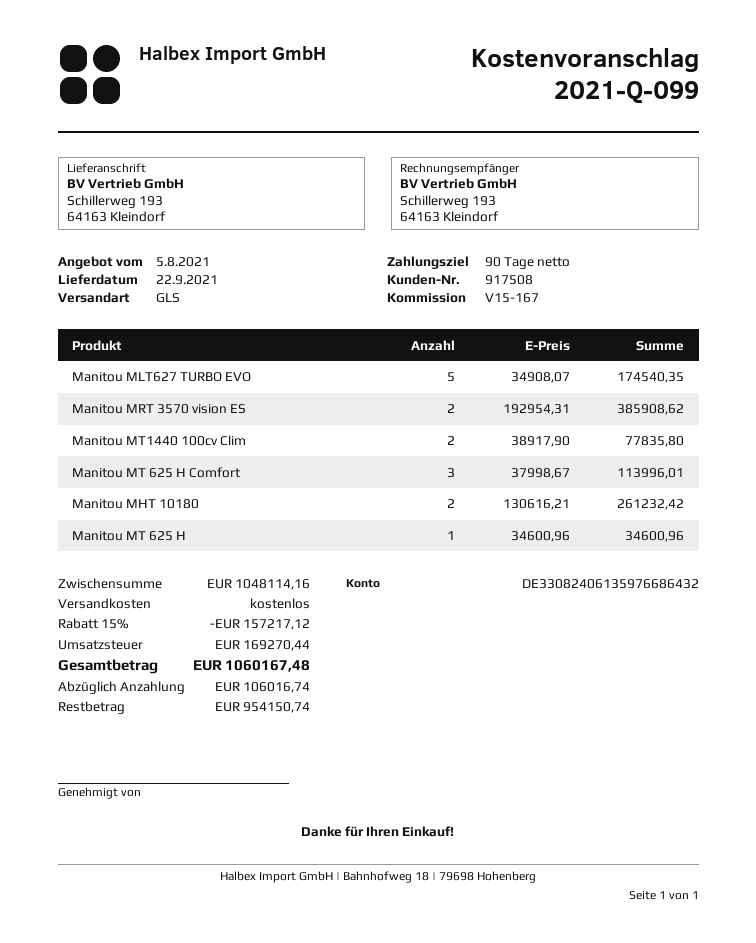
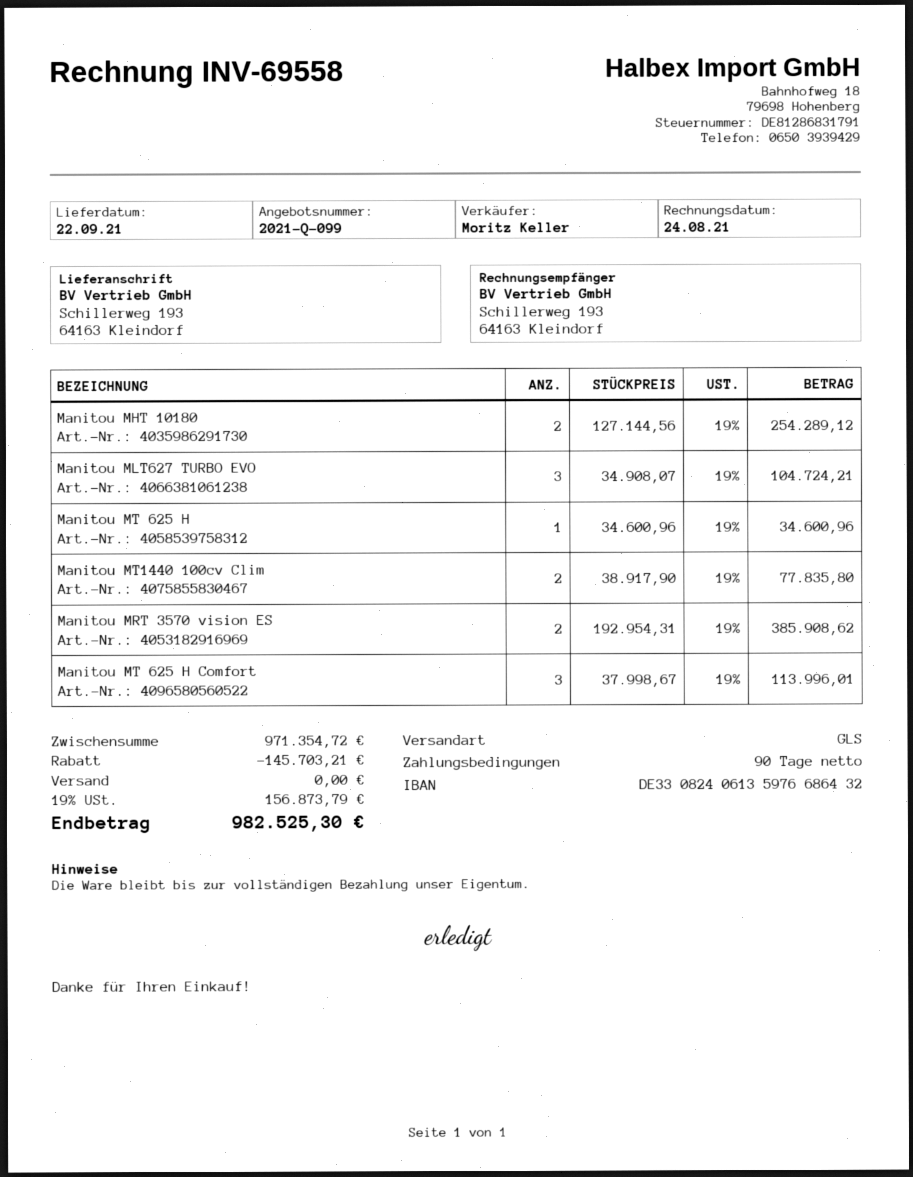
Manitou MLT627 TURBO EVO: 5 x 34908.07 = 174540.35 -> 3 x 34908.07 = 104724.21
Manitou MHT 10180: 2 x 130616.21 = 261232.42 -> 2 x 127144.56 = 254289.12
subtotal: 1048114.16 -> 971354.72
discount: 157217.12 -> 145703.21
tax: 169270.44 -> 156873.79
total: 1060167.48 -> 982525.30

